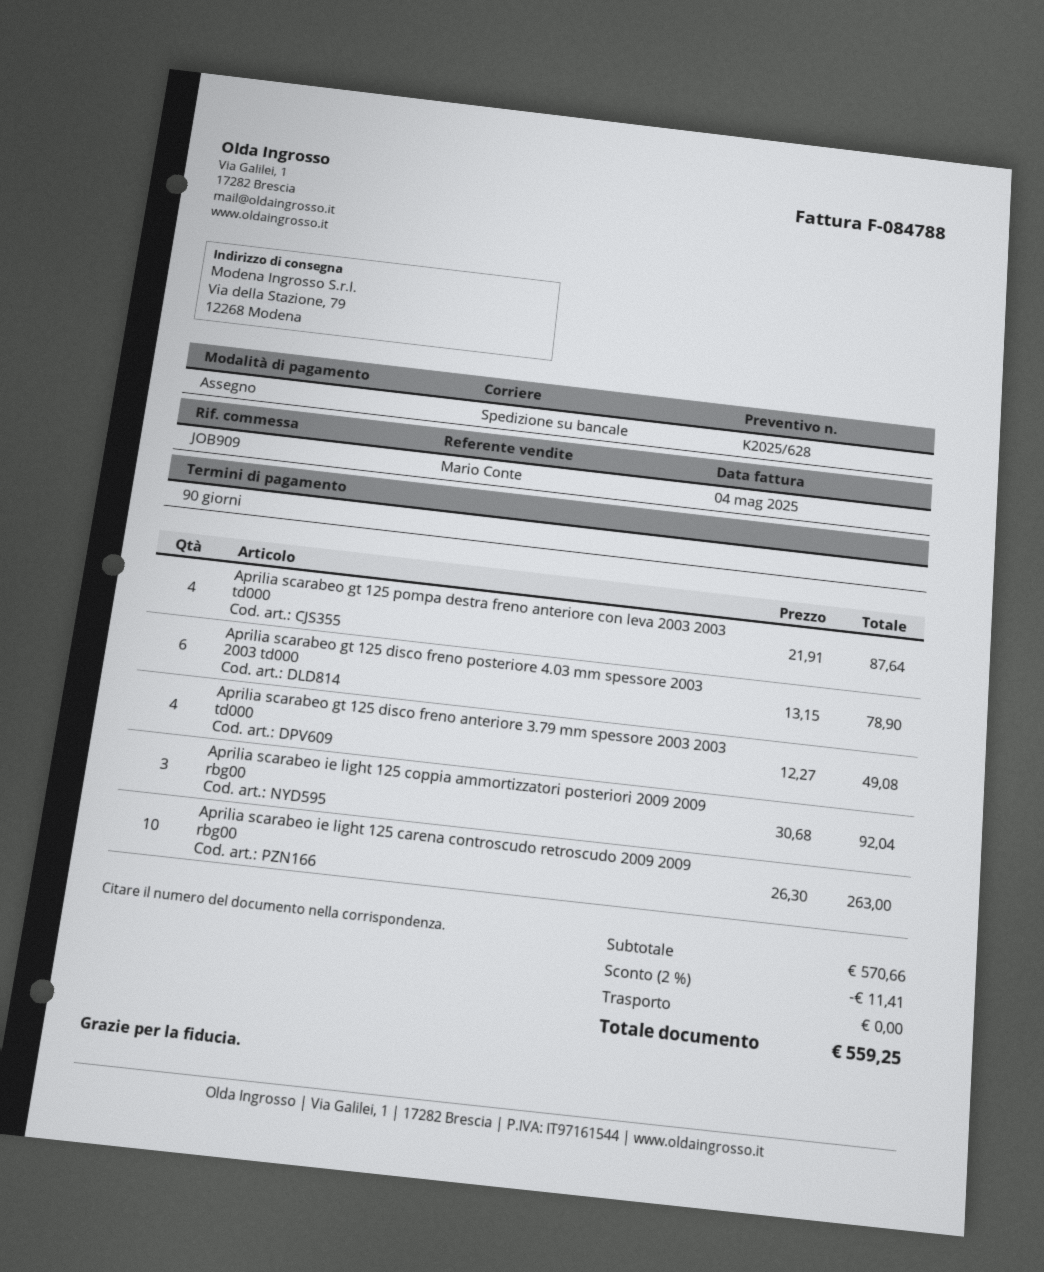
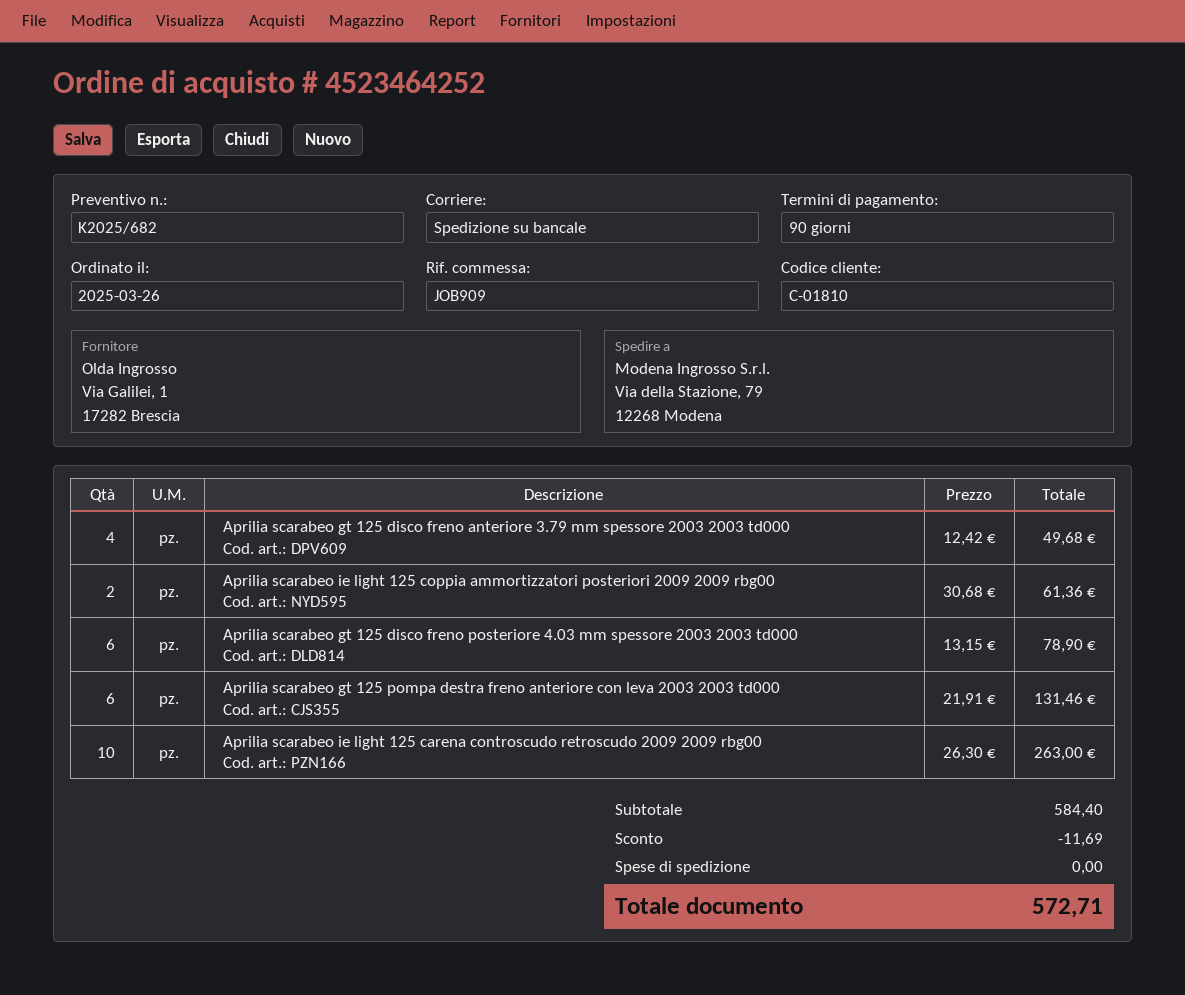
quote number: K2025/628 -> K2025/682
Aprilia scarabeo gt 125 pompa destra freno anteriore con leva 2003 2003 td000: 4 x 21.91 = 87.64 -> 6 x 21.91 = 131.46
Aprilia scarabeo gt 125 disco freno anteriore 3.79 mm spessore 2003 2003 td000: 4 x 12.27 = 49.08 -> 4 x 12.42 = 49.68
Aprilia scarabeo ie light 125 coppia ammortizzatori posteriori 2009 2009 rbg00: 3 x 30.68 = 92.04 -> 2 x 30.68 = 61.36
subtotal: 570.66 -> 584.40
discount: 11.41 -> 11.69
total: 559.25 -> 572.71

